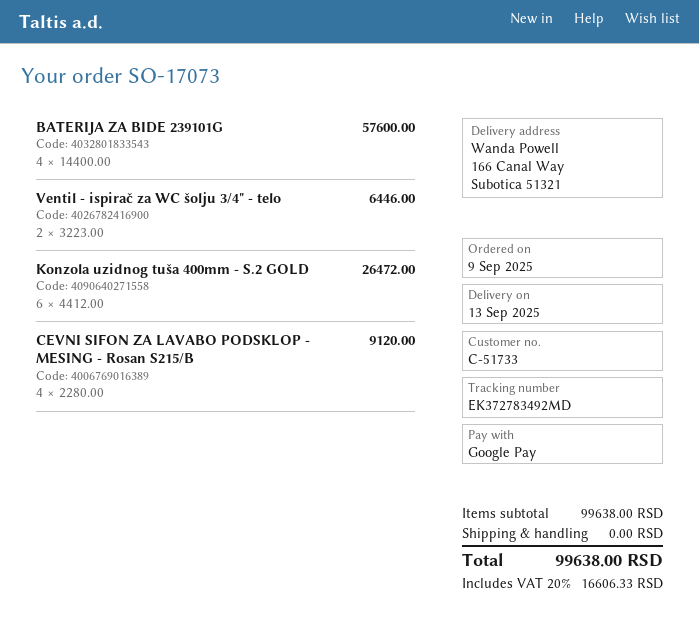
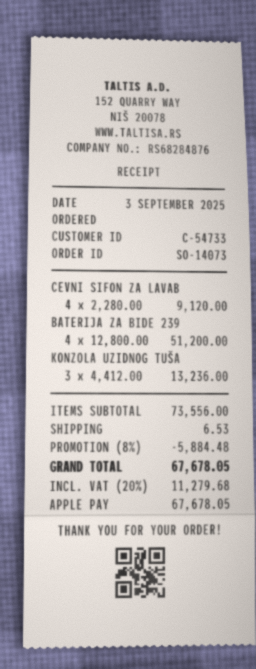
order number: SO-17073 -> SO-14073
order date: 2025-09-09 -> 2025-09-03
customer number: C-51733 -> C-54733
payment method: Google Pay -> Apple Pay
BATERIJA ZA BIDE 239101G: 4 x 14400.00 = 57600.00 -> 4 x 12800.00 = 51200.00
Ventil - ispirač za WC šolju 3/4" - telo: 2 x 3223.00 = 6446.00 -> none
Konzola uzidnog tuša 400mm - S.2 GOLD: 6 x 4412.00 = 26472.00 -> 3 x 4412.00 = 13236.00
subtotal: 99638.00 -> 73556.00
discount: none -> 8% = 5884.48
shipping: 0.00 -> 6.53
tax: 20% = 16606.33 -> 20% = 11279.68
total: 99638.00 -> 67678.05

